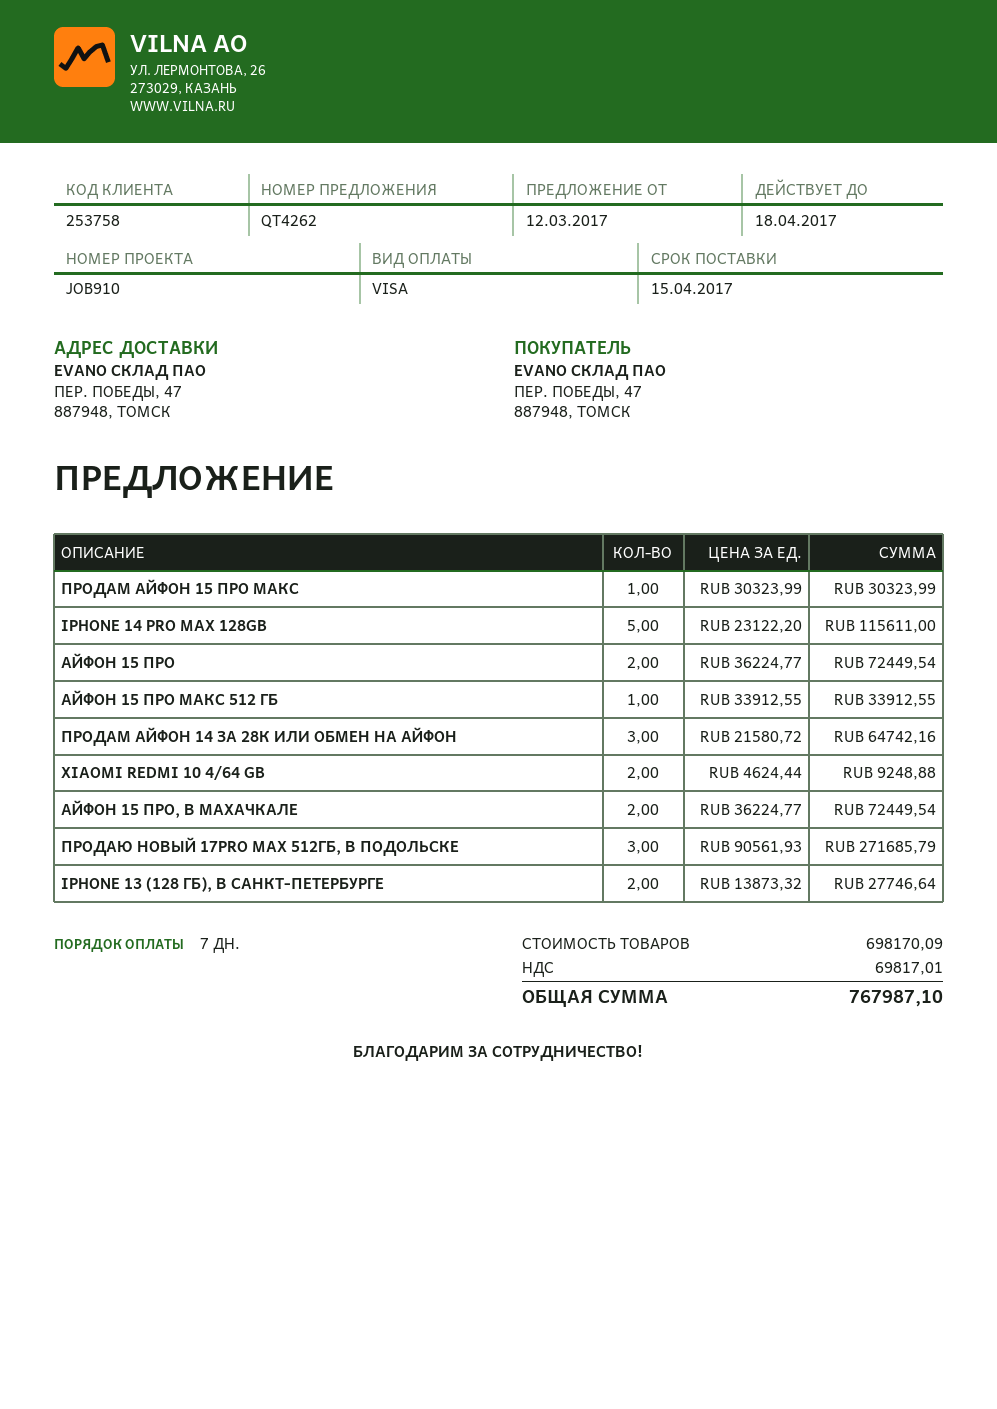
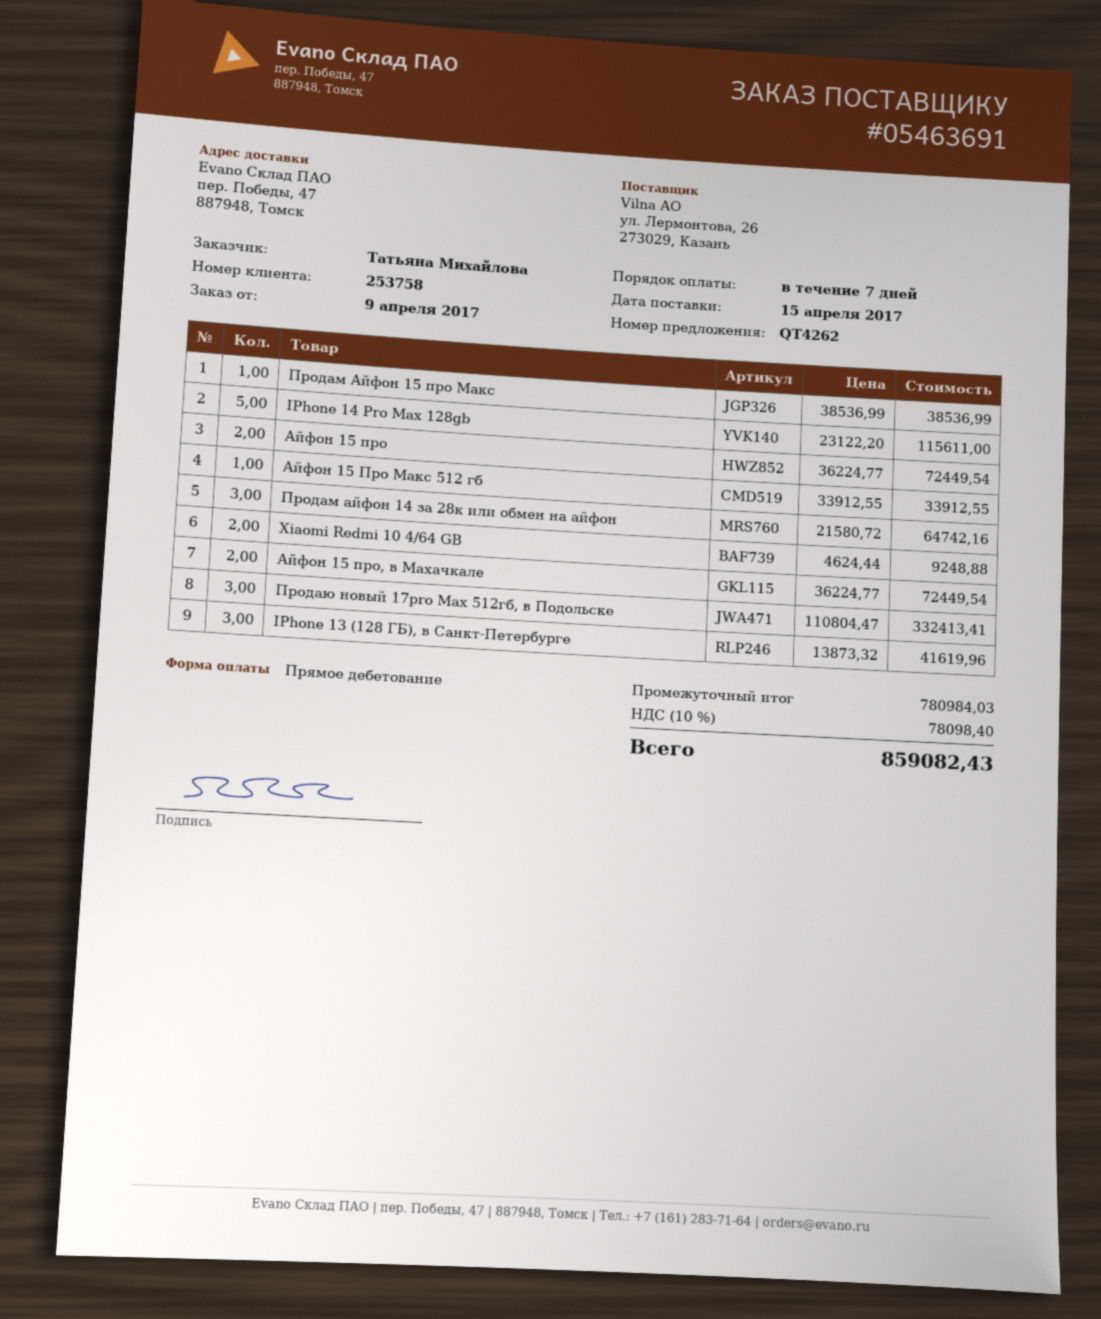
payment method: Visa -> direct debit
ПРОДАМ АЙФОН 15 ПРО МАКС: 1 x 30323.99 = 30323.99 -> 1 x 38536.99 = 38536.99
ПРОДАЮ НОВЫЙ 17PRO MAX 512ГБ, В ПОДОЛЬСКЕ: 3 x 90561.93 = 271685.79 -> 3 x 110804.47 = 332413.41
IPHONE 13 (128 ГБ), В САНКТ-ПЕТЕРБУРГЕ: 2 x 13873.32 = 27746.64 -> 3 x 13873.32 = 41619.96
subtotal: 698170.09 -> 780984.03
tax: 69817.01 -> 78098.40
total: 767987.10 -> 859082.43

